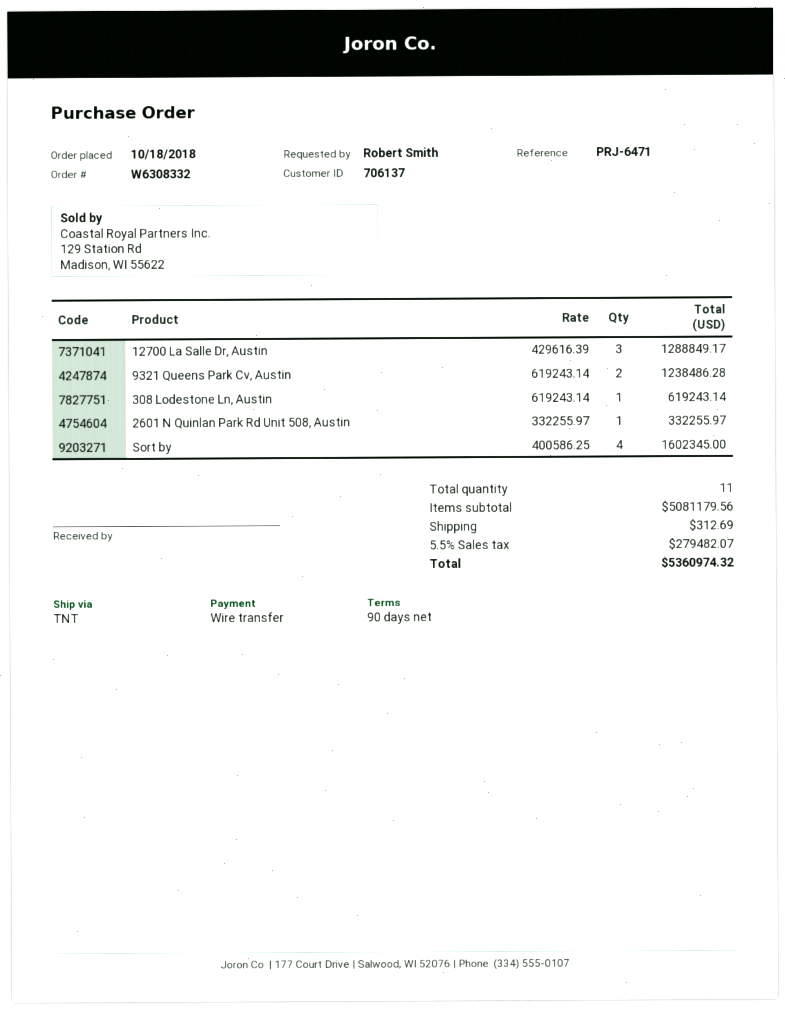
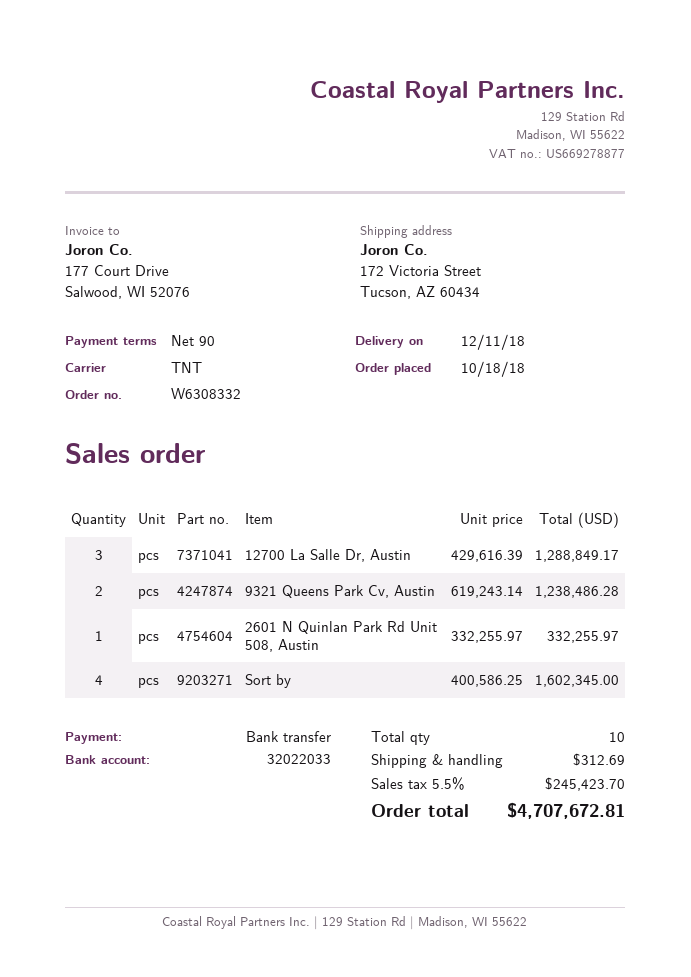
308 Lodestone Ln, Austin: 1 x 619243.14 = 619243.14 -> none
total quantity: 11 -> 10
tax: 5.5% = 279482.07 -> 5.5% = 245423.70
total: 5360974.32 -> 4707672.81

